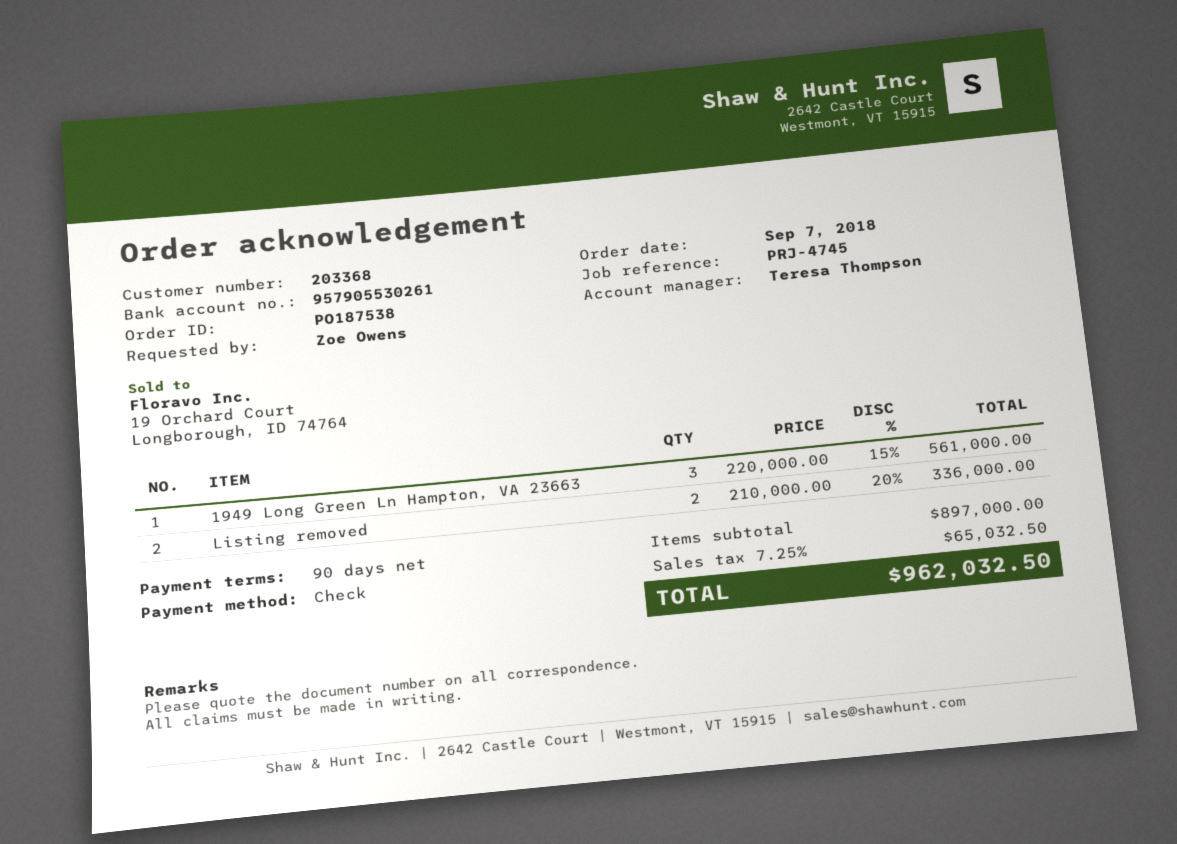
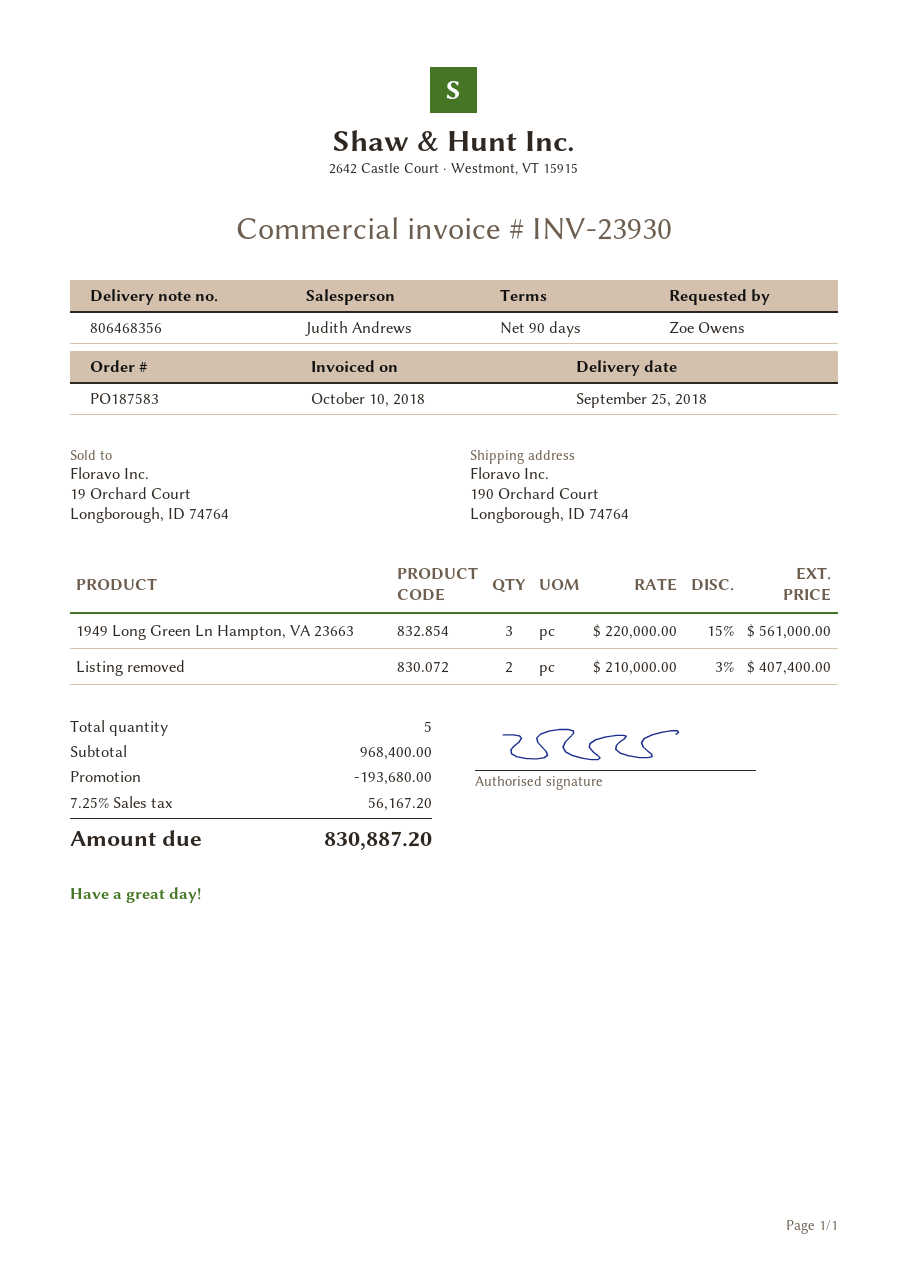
order number: PO187538 -> PO187583
sales rep: Teresa Thompson -> Judith Andrews
Listing removed: 2 x 210000.00 - 20% = 336000.00 -> 2 x 210000.00 - 3% = 407400.00
subtotal: 897000.00 -> 968400.00
discount: none -> 193680.00
tax: 7.25% = 65032.50 -> 7.25% = 56167.20
total: 962032.50 -> 830887.20

